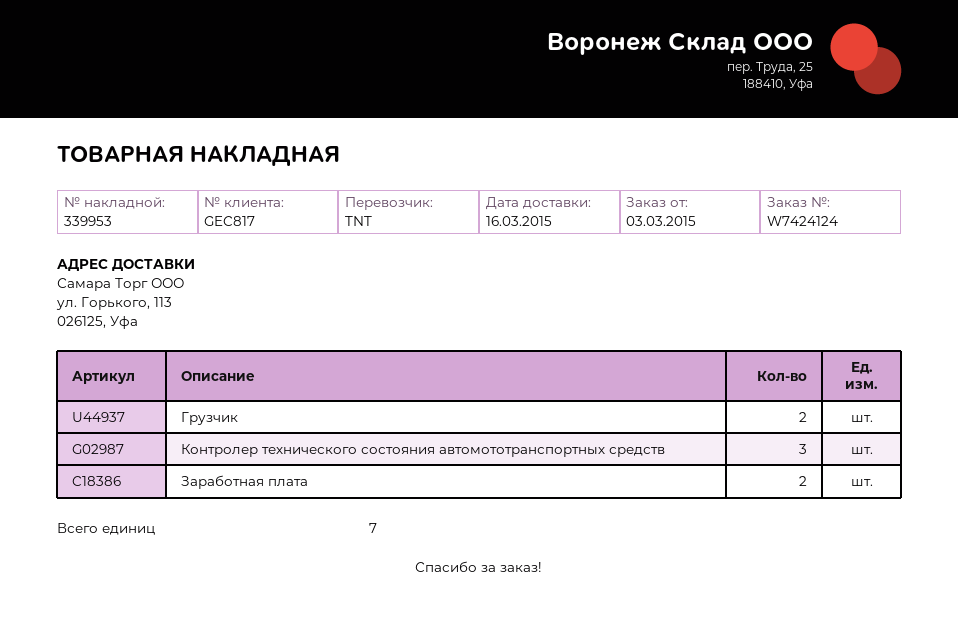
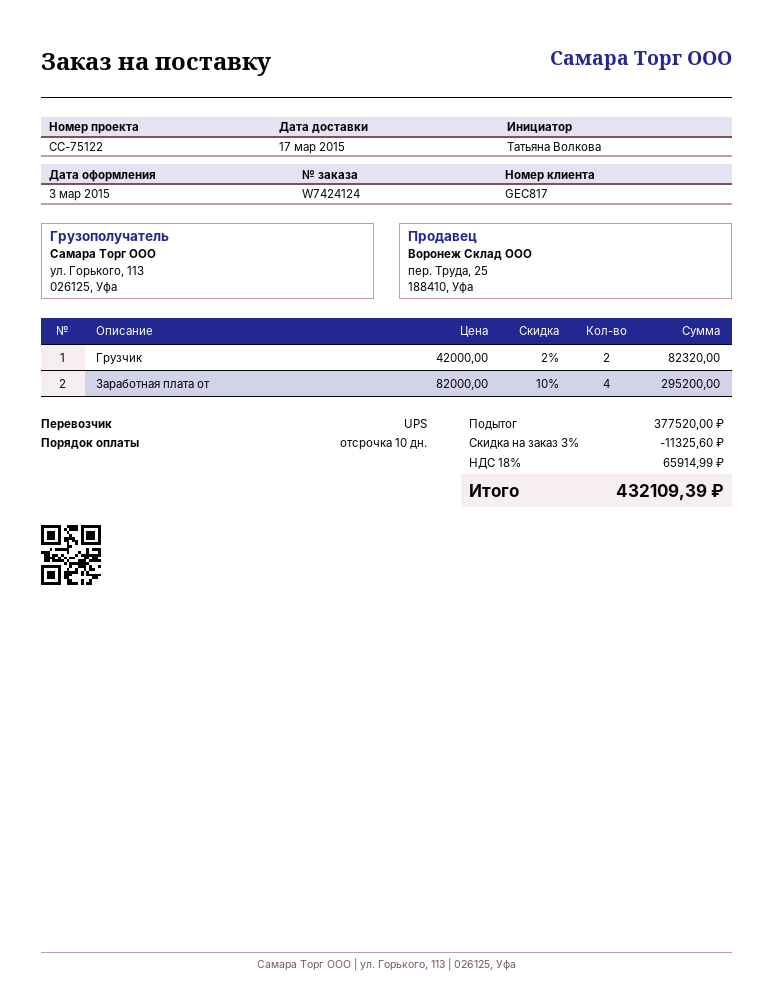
delivery date: 2015-03-16 -> 2015-03-17
shipping method: TNT -> UPS
Контролер технического состояния автомототранспортных средств: 3 -> none
Заработная плата: 2 -> none
Заработная плата от: none -> 4

